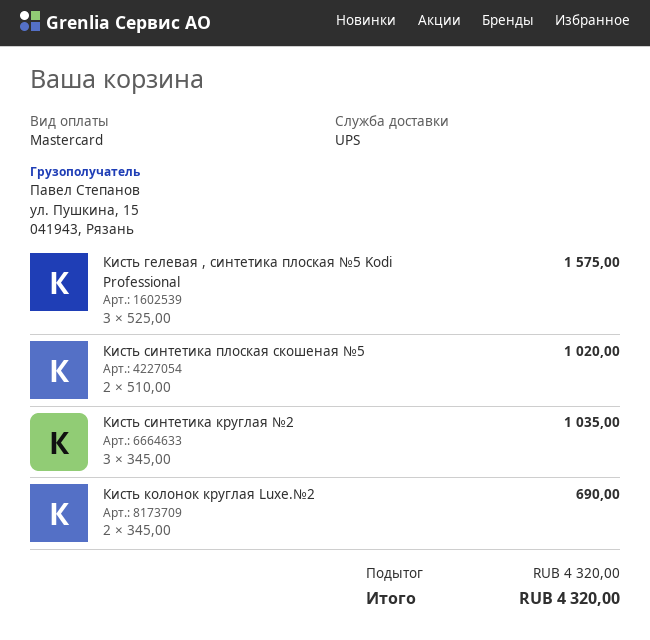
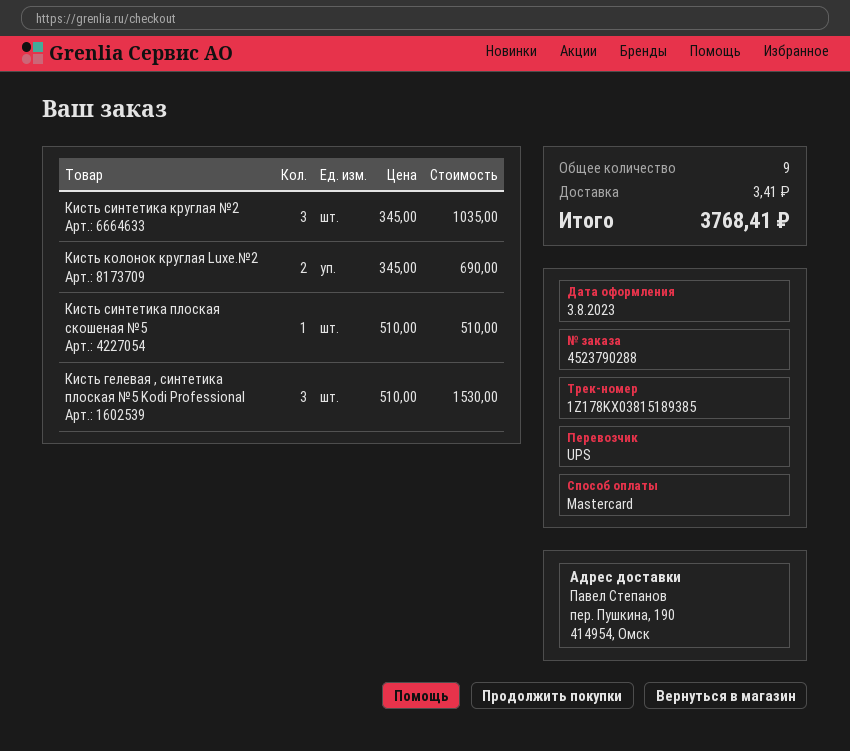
ship to: ул. Пушкина, 15, 041943, Рязань -> пер. Пушкина, 190, 414954, Омск
Кисть гелевая , синтетика плоская №5 Kodi Professional: 3 x 525.00 = 1575.00 -> 3 x 510.00 = 1530.00
Кисть синтетика плоская скошеная №5: 2 x 510.00 = 1020.00 -> 1 x 510.00 = 510.00
shipping: none -> 3.41
total: 4320.00 -> 3768.41

